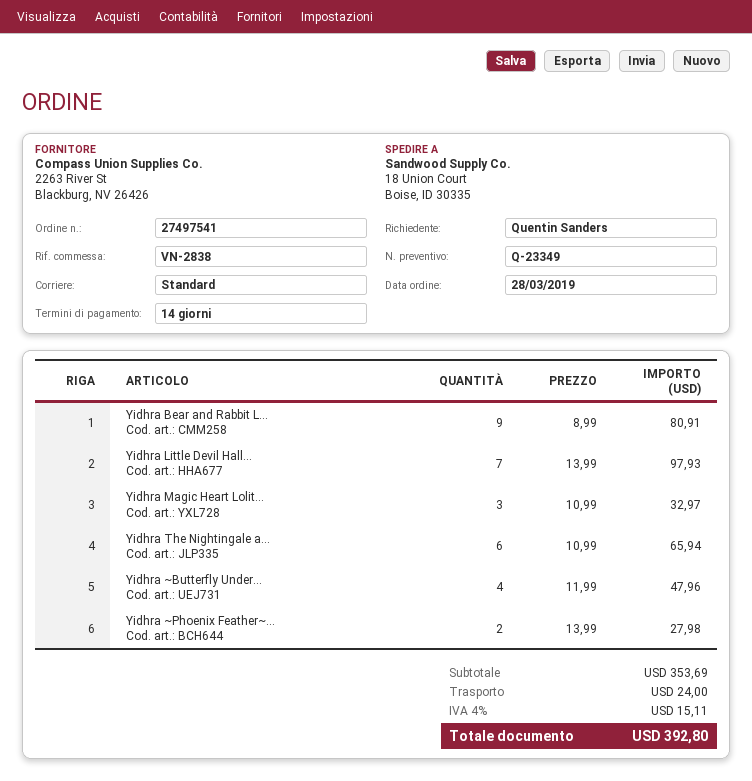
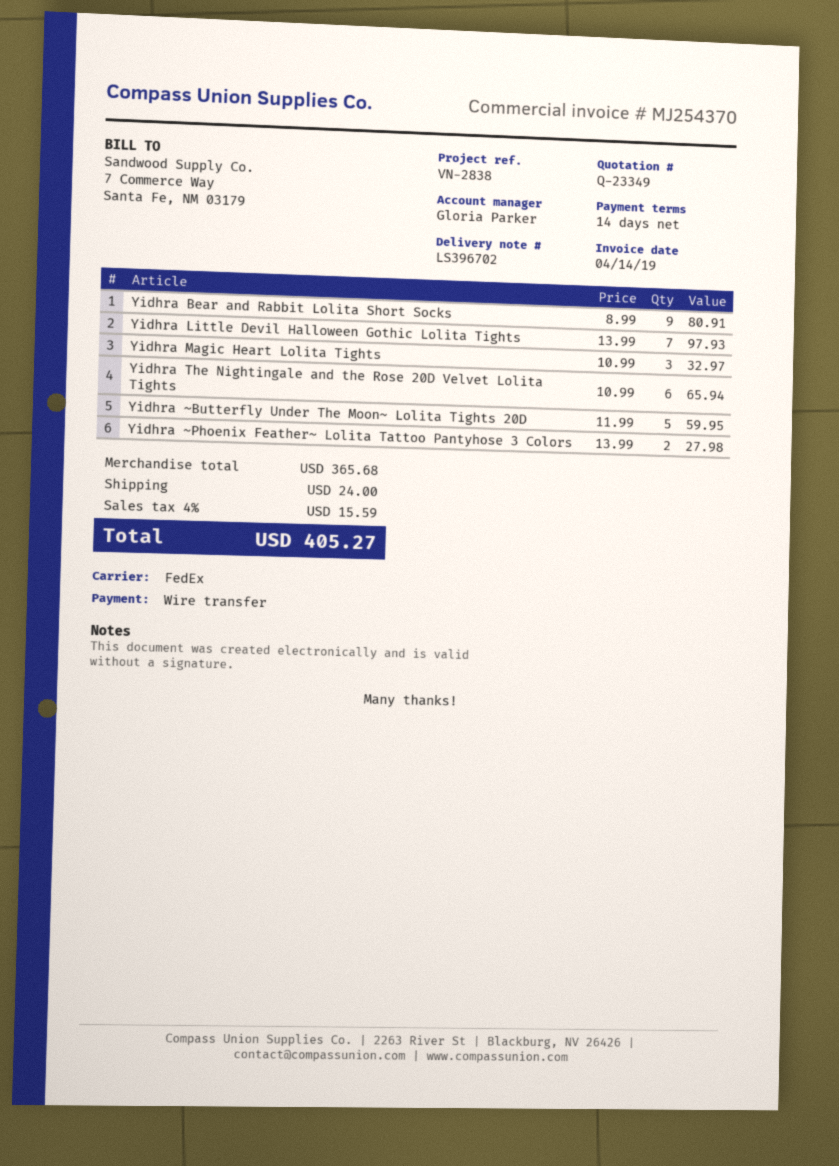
shipping method: standard -> FedEx
Yidhra ~Butterfly Under...: 4 x 11.99 = 47.96 -> 5 x 11.99 = 59.95
subtotal: 353.69 -> 365.68
tax: 4% = 15.11 -> 4% = 15.59
total: 392.80 -> 405.27

